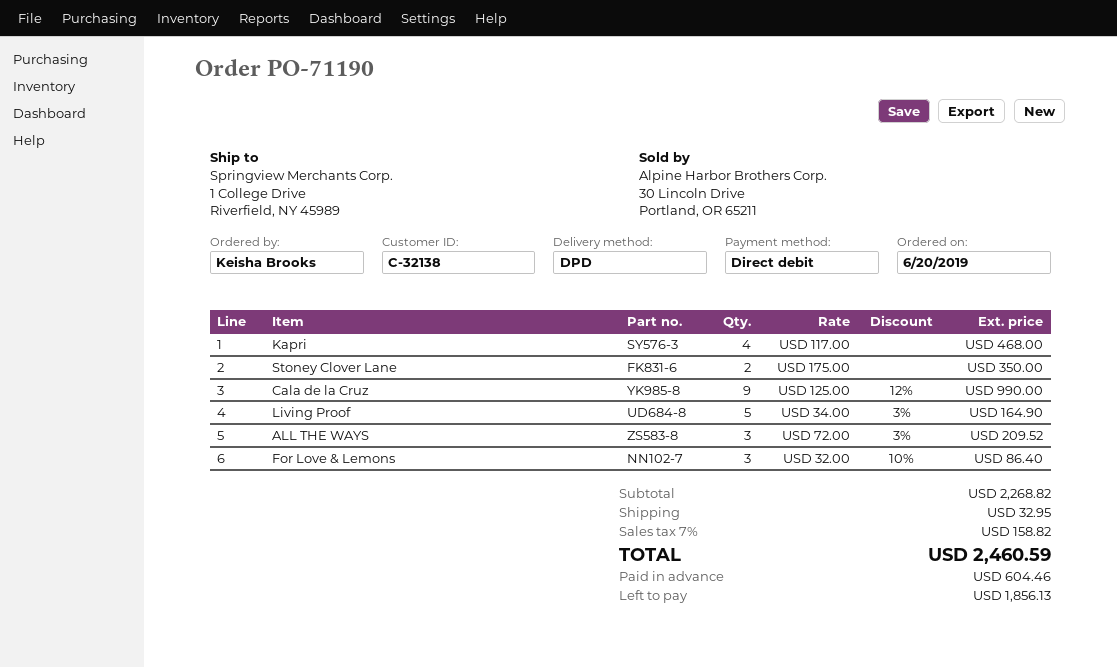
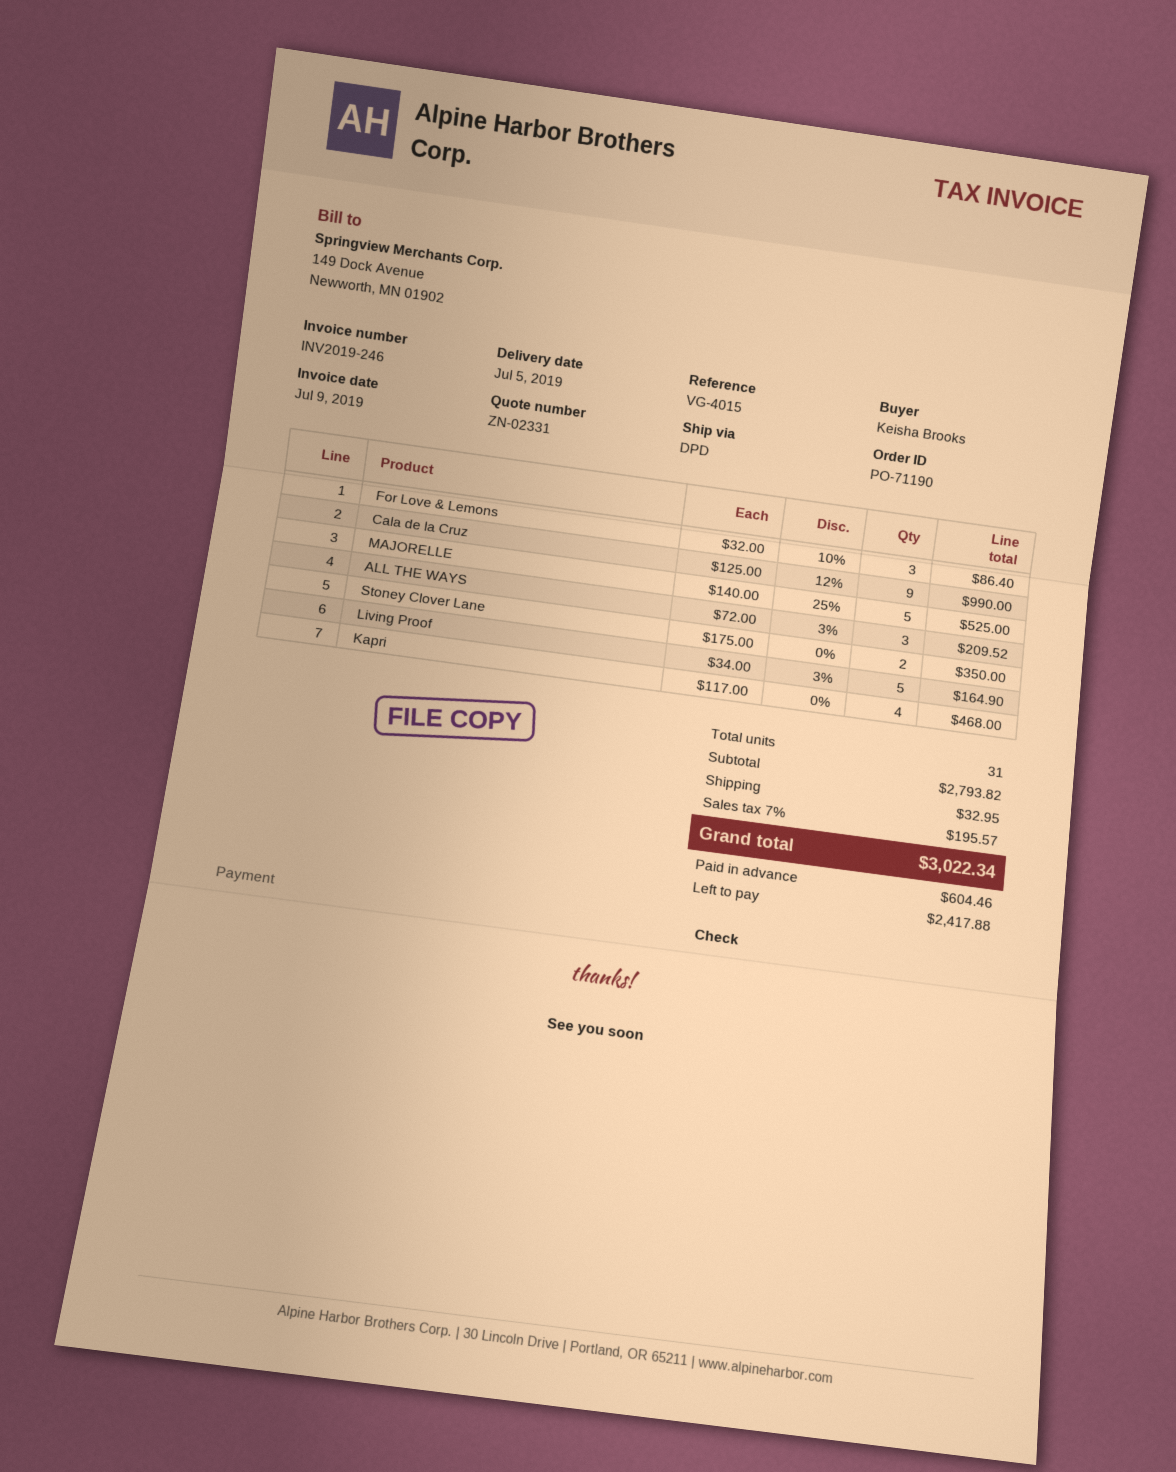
payment method: direct debit -> cheque
MAJORELLE: none -> 5 x 140.00 - 25% = 525.00
subtotal: 2268.82 -> 2793.82
tax: 7% = 158.82 -> 7% = 195.57
total: 2460.59 -> 3022.34
balance: 1856.13 -> 2417.88

